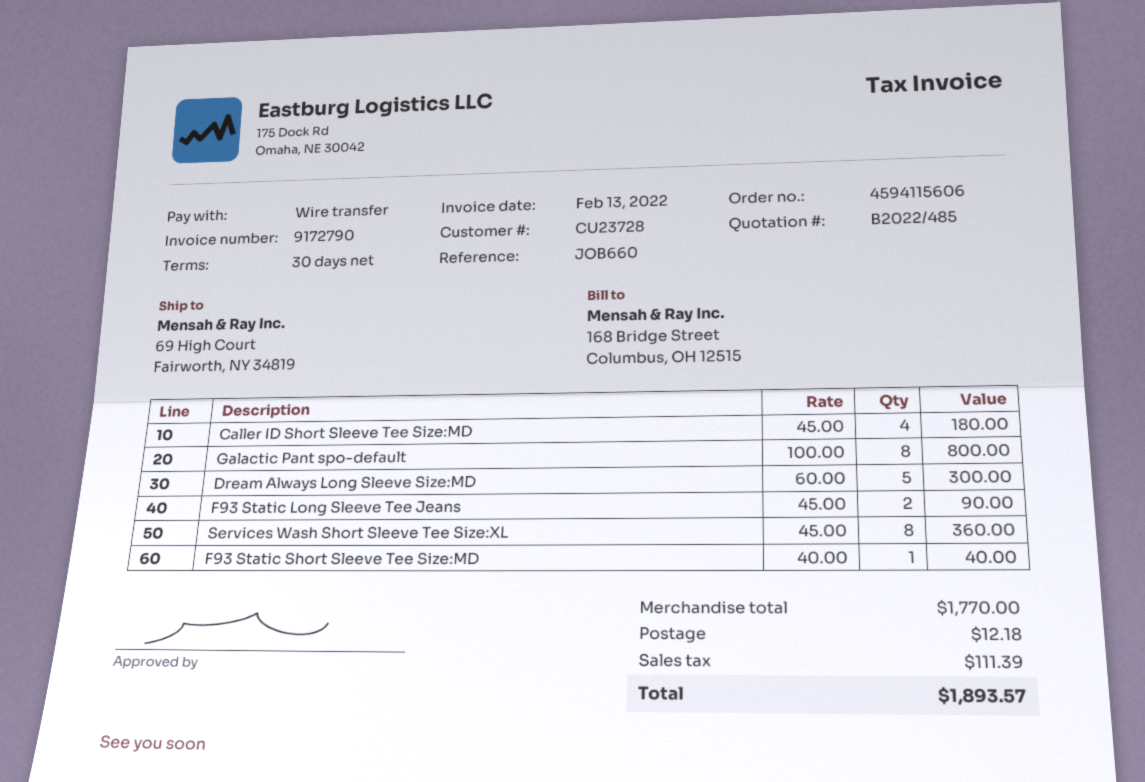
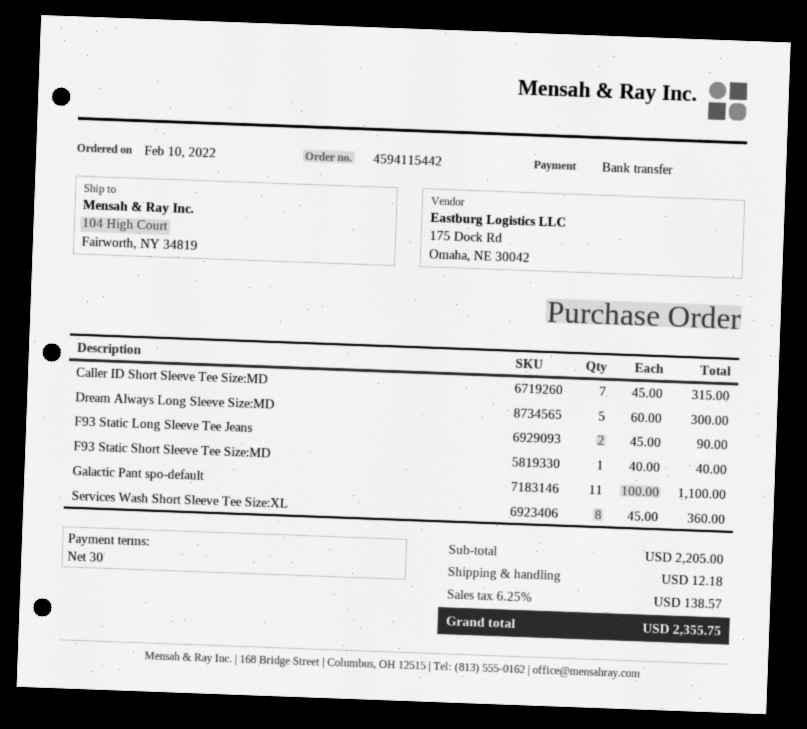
order number: 4594115606 -> 4594115442
ship to: 69 High Court, Fairworth, NY 34819 -> 104 High Court, Fairworth, NY 34819
Caller ID Short Sleeve Tee Size:MD: 4 x 45.00 = 180.00 -> 7 x 45.00 = 315.00
Galactic Pant spo-default: 8 x 100.00 = 800.00 -> 11 x 100.00 = 1100.00
subtotal: 1770.00 -> 2205.00
tax: 111.39 -> 138.57
total: 1893.57 -> 2355.75

